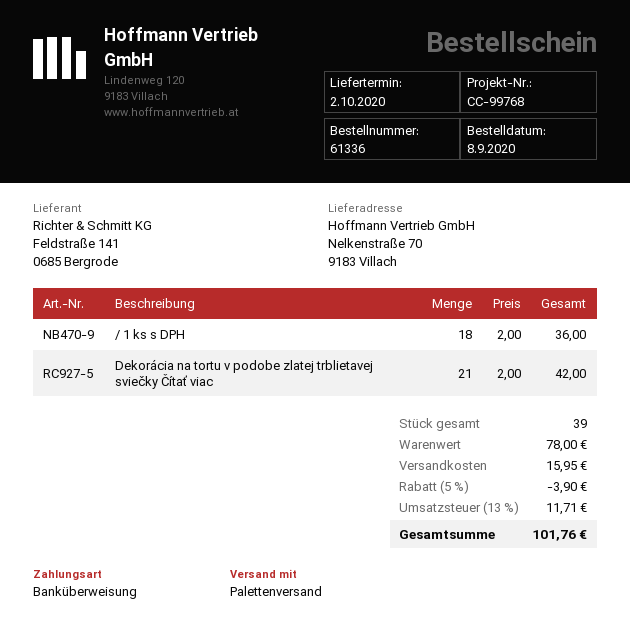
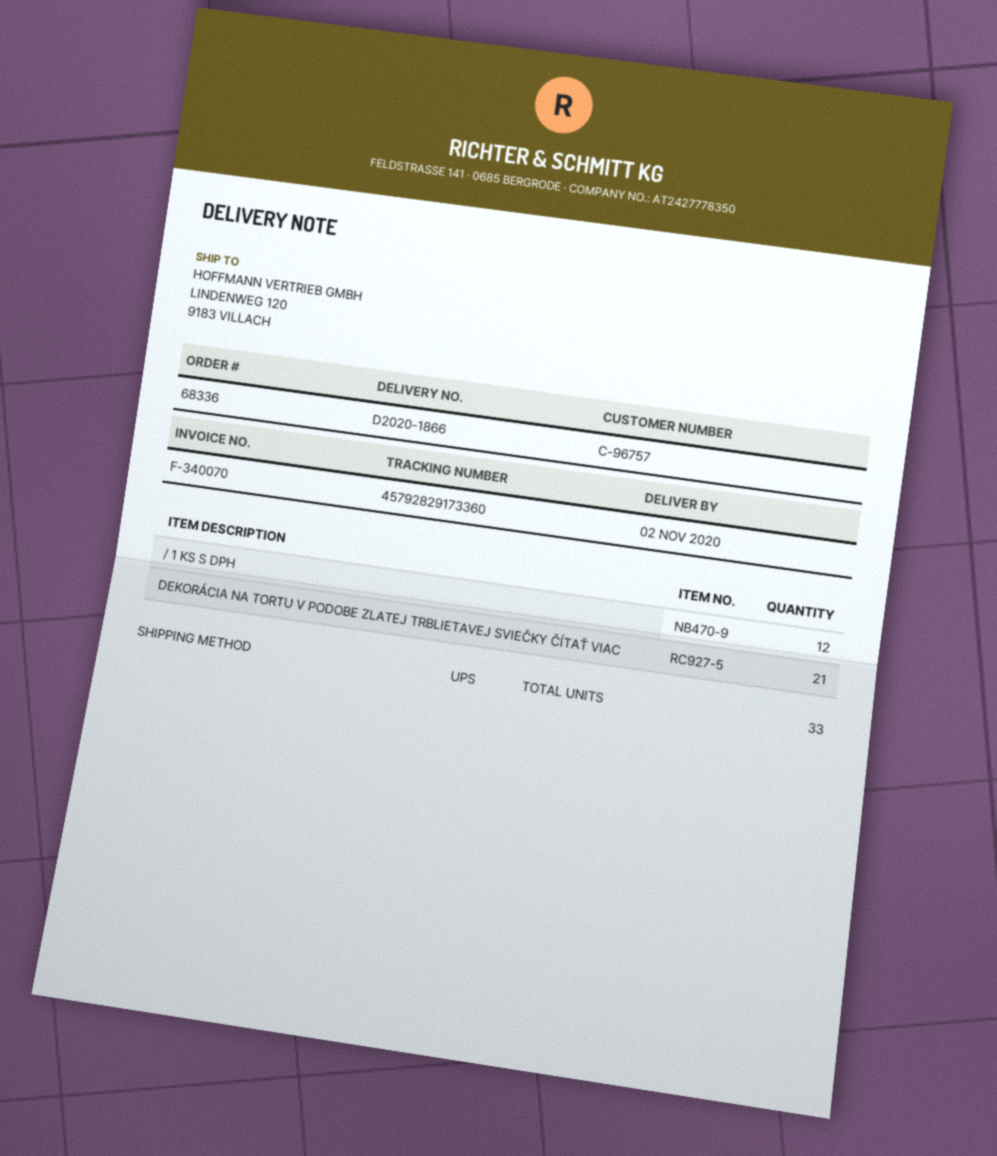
order number: 61336 -> 68336
delivery date: 2020-10-02 -> 2020-11-02
shipping method: pallet freight -> UPS
ship to: Nelkenstraße 70, 9183 Villach -> LINDENWEG 120, 9183 VILLACH
/ 1 ks s DPH: 18 -> 12
total quantity: 39 -> 33

